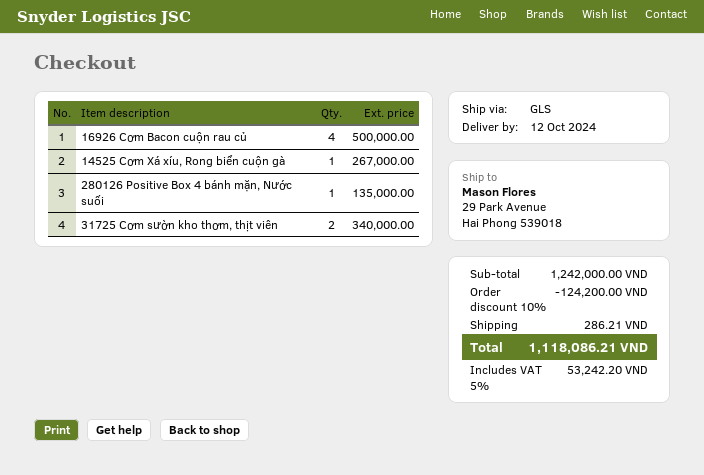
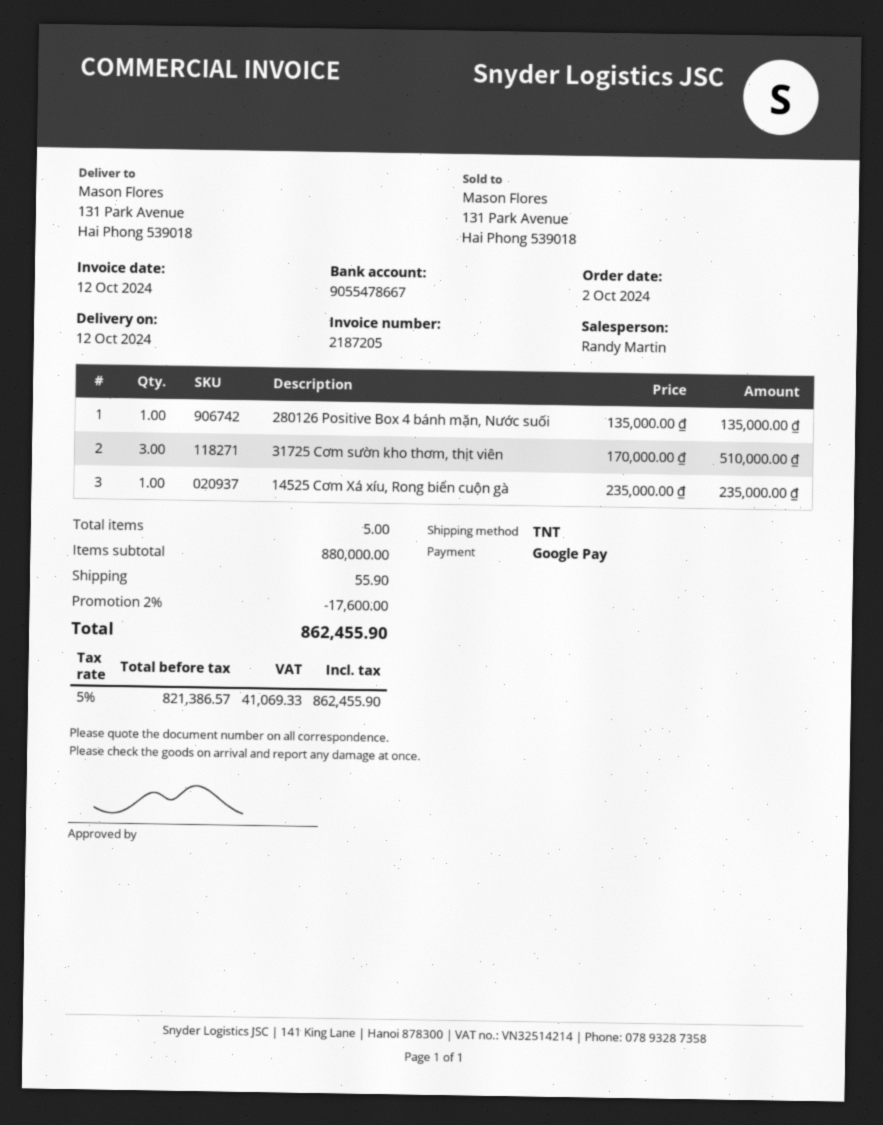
shipping method: GLS -> TNT
ship to: 29 Park Avenue, Hai Phong 539018 -> 131 Park Avenue, Hai Phong 539018
16926 Cơm Bacon cuộn rau củ: 4 for 500000.00 -> none
14525 Cơm Xá xíu, Rong biển cuộn gà: 1 for 267000.00 -> 1 for 235000.00
31725 Cơm sườn kho thơm, thịt viên: 2 for 340000.00 -> 3 for 510000.00
subtotal: 1242000.00 -> 880000.00
discount: 10% = 124200.00 -> 2% = 17600.00
shipping: 286.21 -> 55.90
tax: 5% = 53242.20 -> 5% = 41069.33
total: 1118086.21 -> 862455.90

